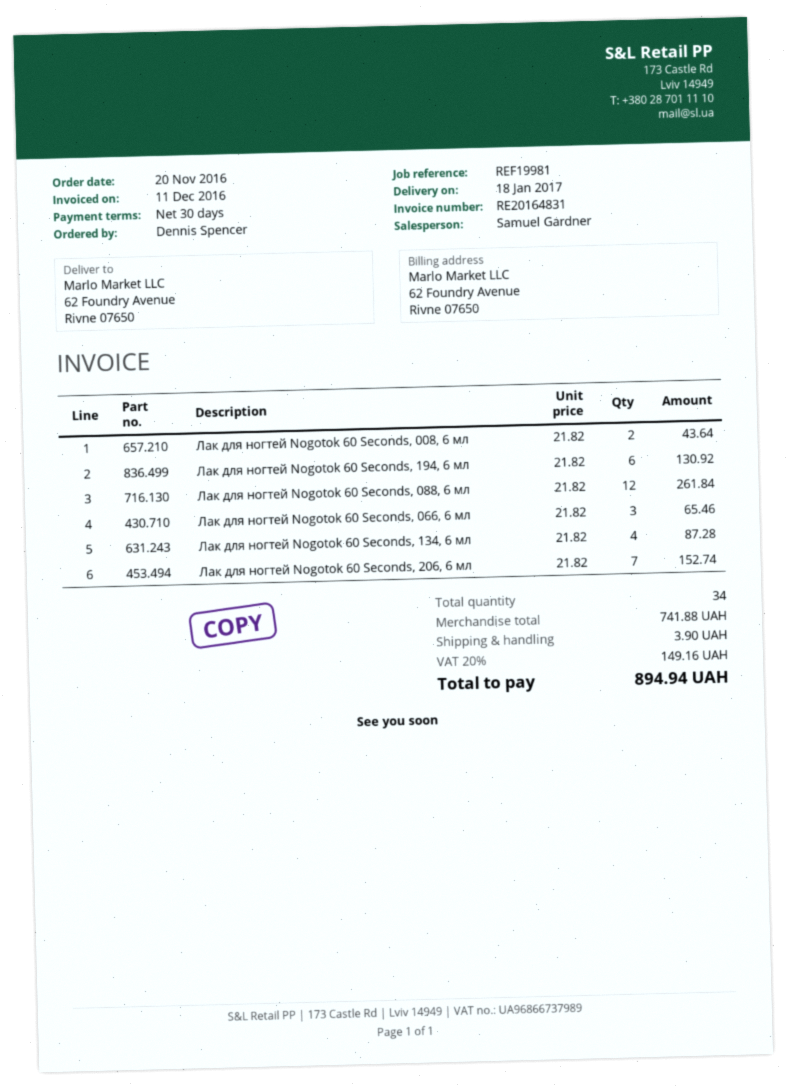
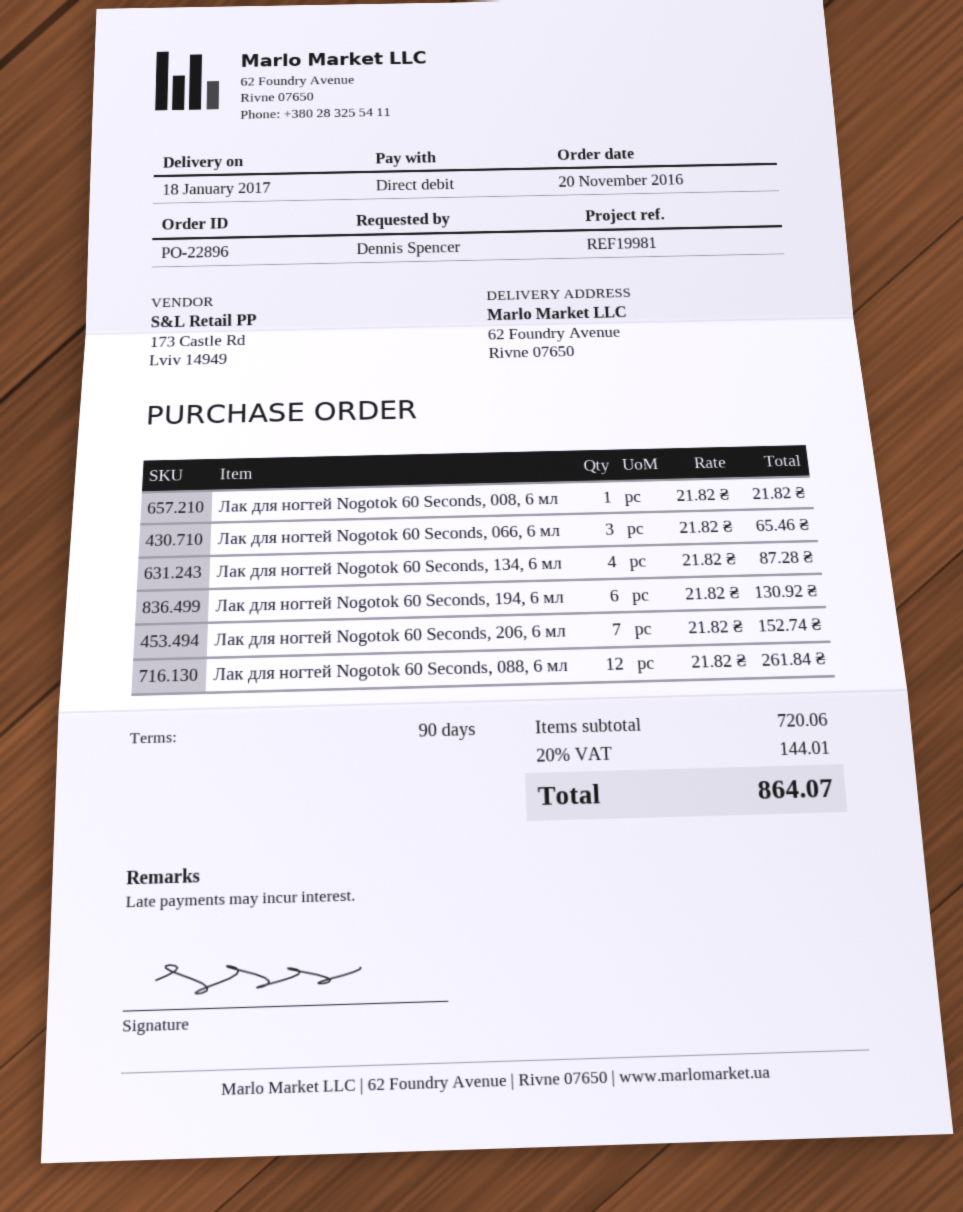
payment terms: 30 days -> 90 days
Лак для ногтей Nogotok 60 Seconds, 008, 6 мл: 2 x 21.82 = 43.64 -> 1 x 21.82 = 21.82
subtotal: 741.88 -> 720.06
shipping: 3.90 -> none
tax: 20% = 149.16 -> 20% = 144.01
total: 894.94 -> 864.07

